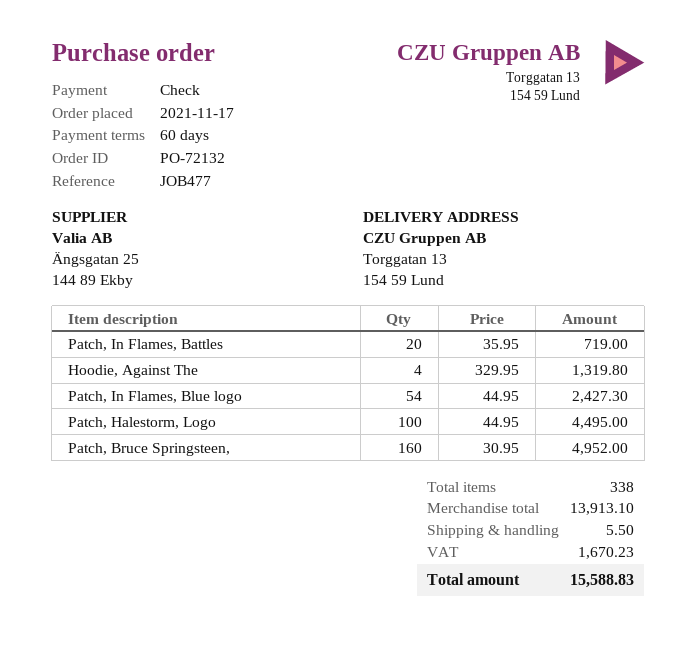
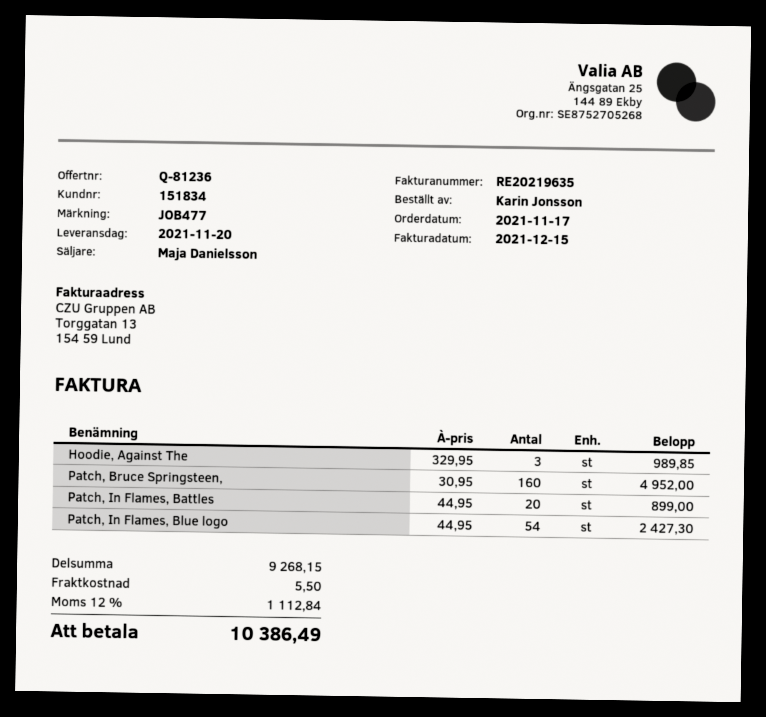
Patch, In Flames, Battles: 20 x 35.95 = 719.00 -> 20 x 44.95 = 899.00
Hoodie, Against The: 4 x 329.95 = 1319.80 -> 3 x 329.95 = 989.85
Patch, Halestorm, Logo: 100 x 44.95 = 4495.00 -> none
subtotal: 13913.10 -> 9268.15
tax: 1670.23 -> 1112.84
total: 15588.83 -> 10386.49

